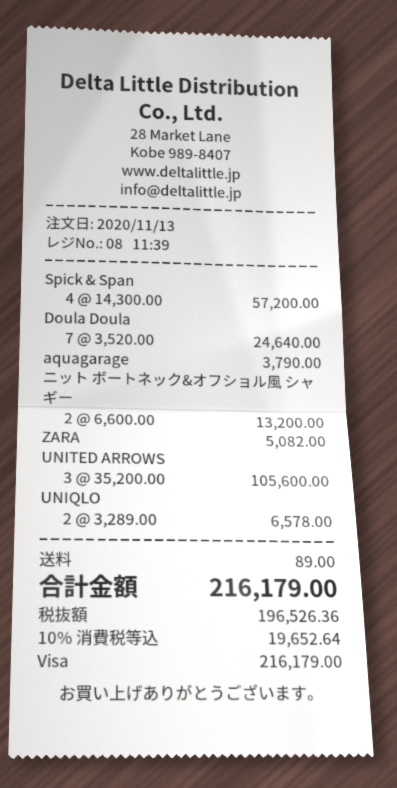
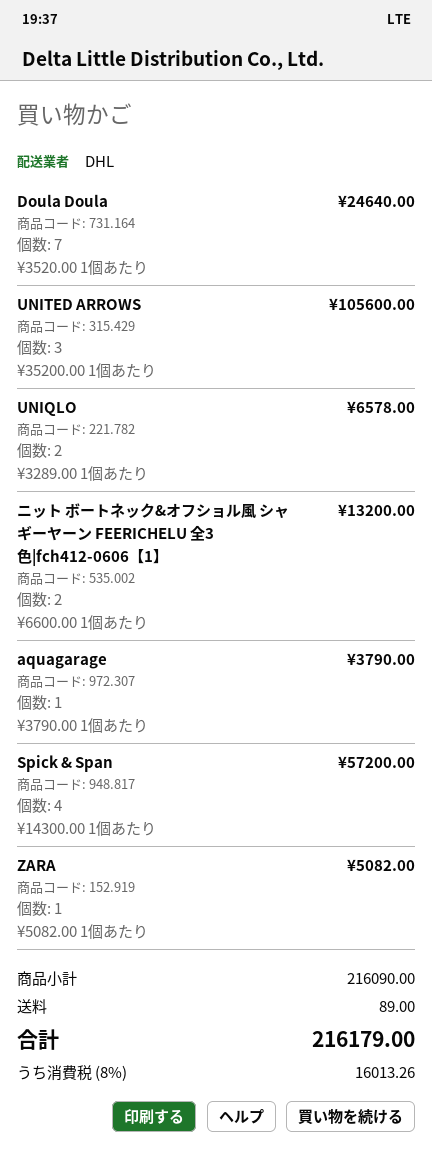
tax: 10% = 19652.64 -> 8% = 16013.26

